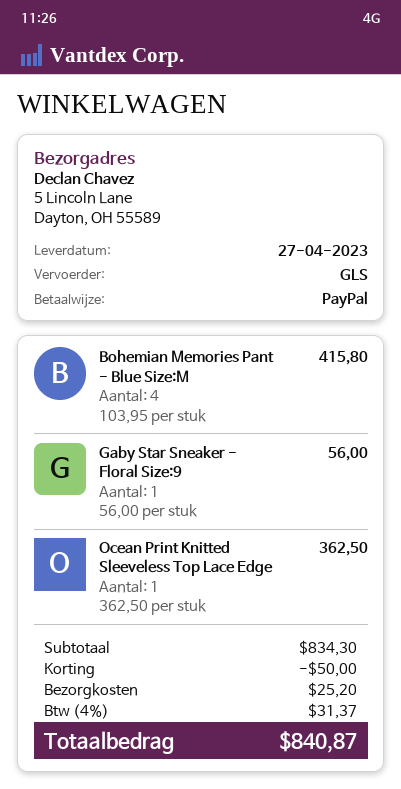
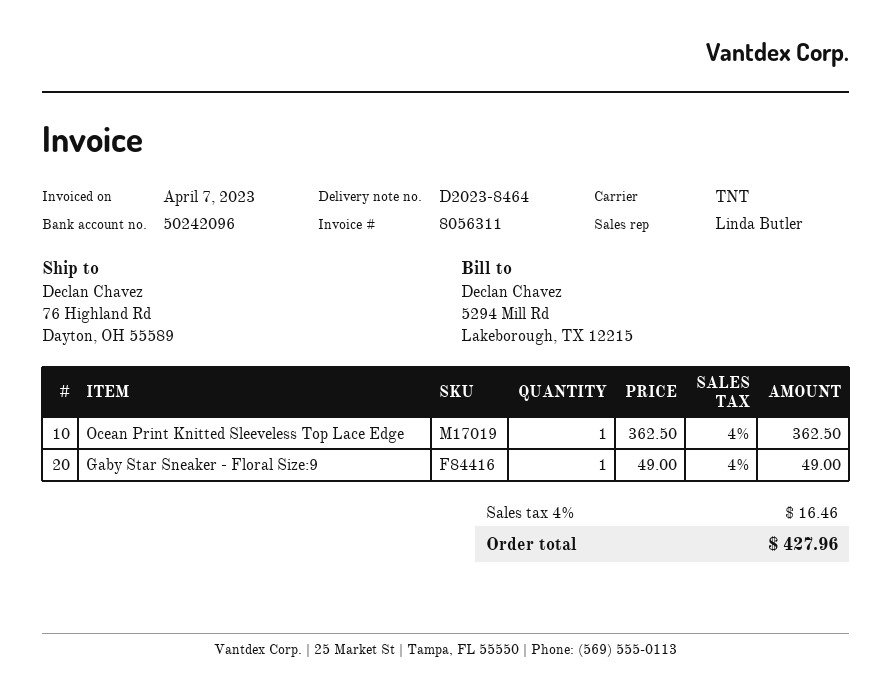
shipping method: GLS -> TNT
ship to: 5 Lincoln Lane, Dayton, OH 55589 -> 76 Highland Rd, Dayton, OH 55589
Bohemian Memories Pant - Blue Size:M: 4 x 103.95 = 415.80 -> none
Gaby Star Sneaker - Floral Size:9: 1 x 56.00 = 56.00 -> 1 x 49.00 = 49.00
discount: 50.00 -> none
shipping: 25.20 -> none
tax: 4% = 31.37 -> 4% = 16.46
total: 840.87 -> 427.96

